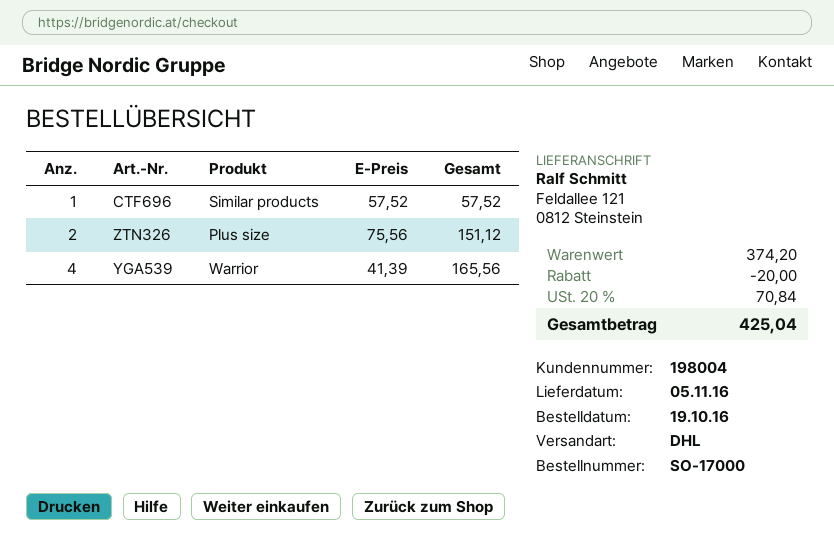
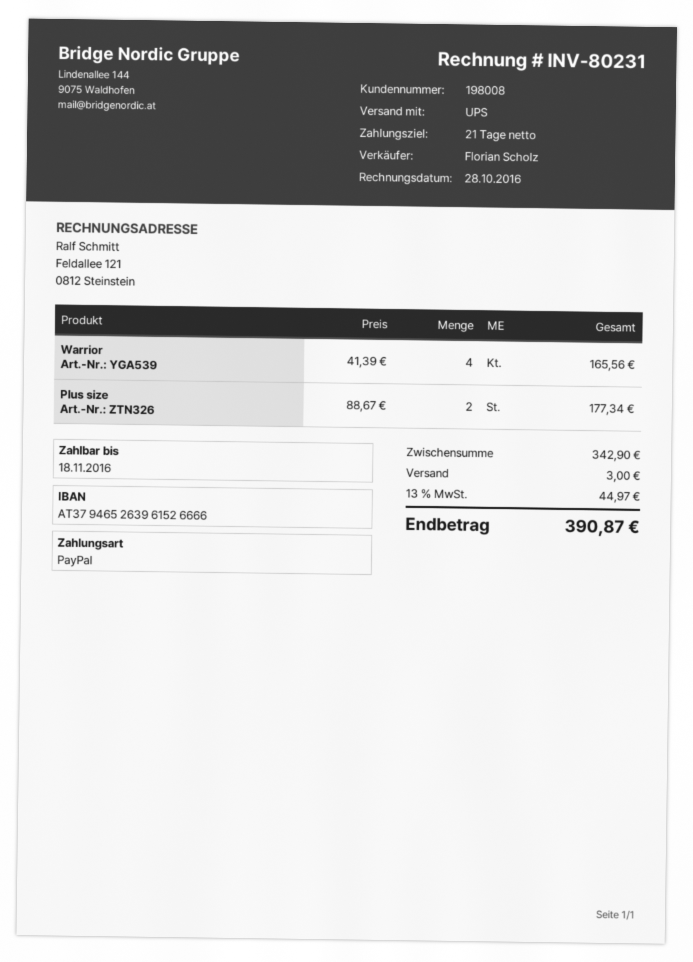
customer number: 198004 -> 198008
shipping method: DHL -> UPS
Similar products: 1 x 57.52 = 57.52 -> none
Plus size: 2 x 75.56 = 151.12 -> 2 x 88.67 = 177.34
subtotal: 374.20 -> 342.90
discount: 20.00 -> none
shipping: none -> 3.00
tax: 20% = 70.84 -> 13% = 44.97
total: 425.04 -> 390.87

